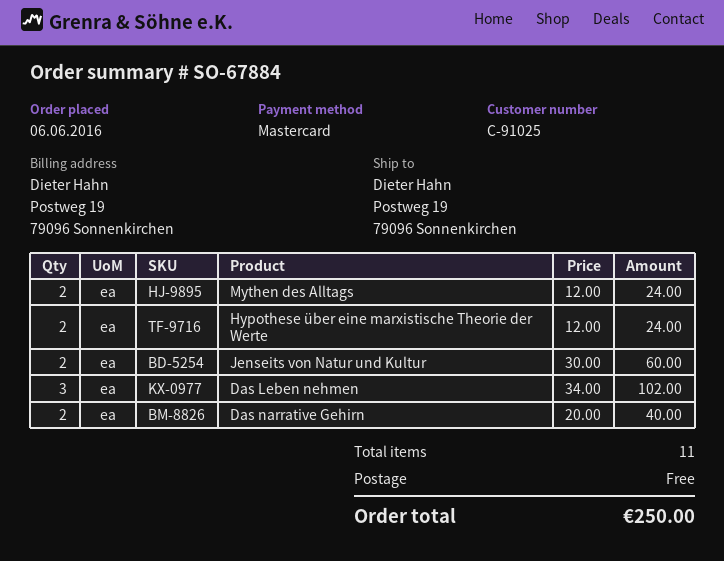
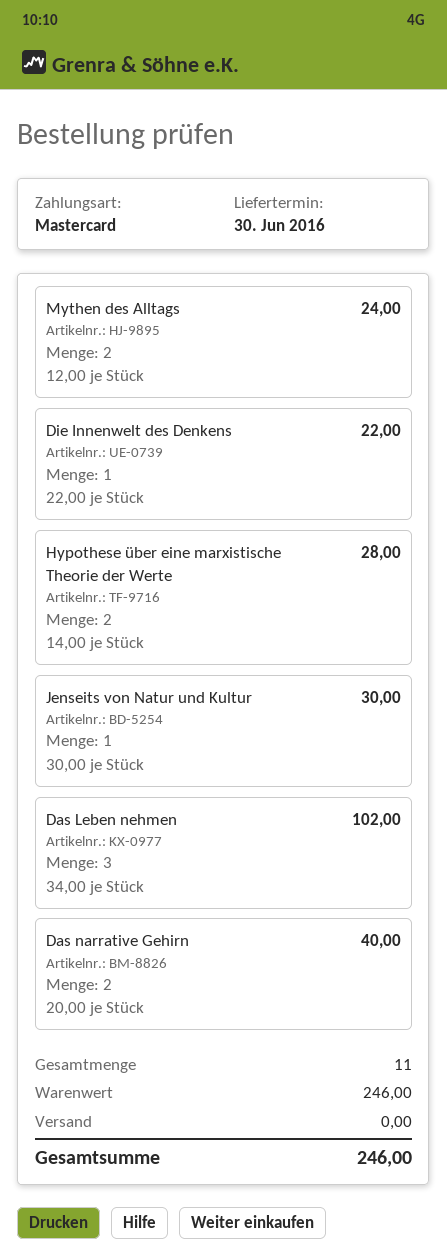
Hypothese über eine marxistische Theorie der Werte: 2 x 12.00 = 24.00 -> 2 x 14.00 = 28.00
Jenseits von Natur und Kultur: 2 x 30.00 = 60.00 -> 1 x 30.00 = 30.00
Die Innenwelt des Denkens: none -> 1 x 22.00 = 22.00
total: 250.00 -> 246.00

